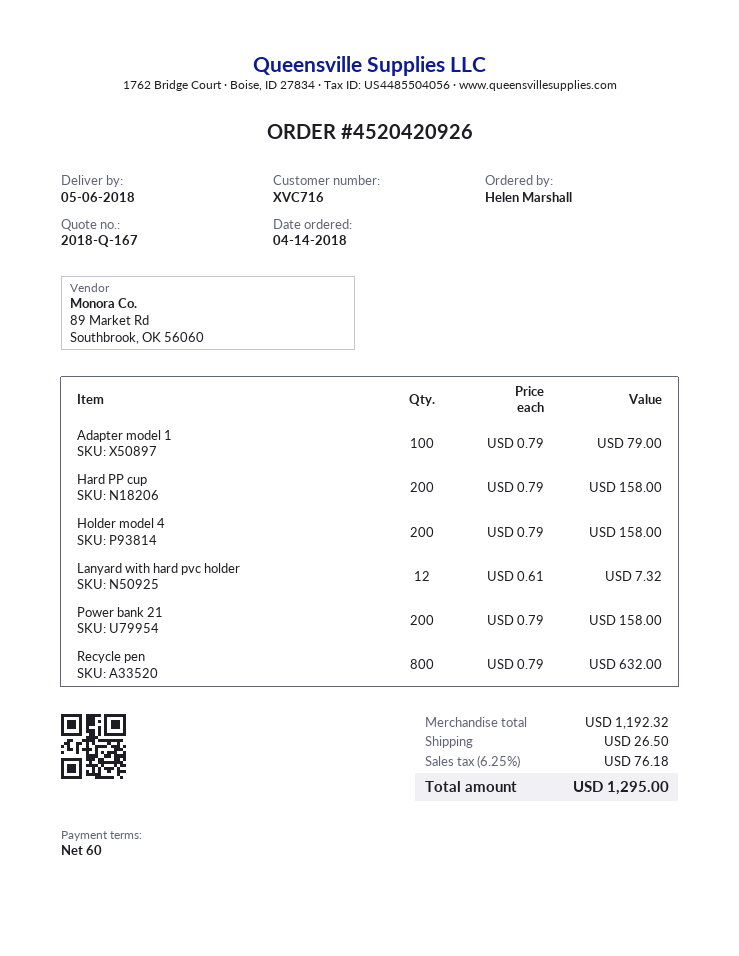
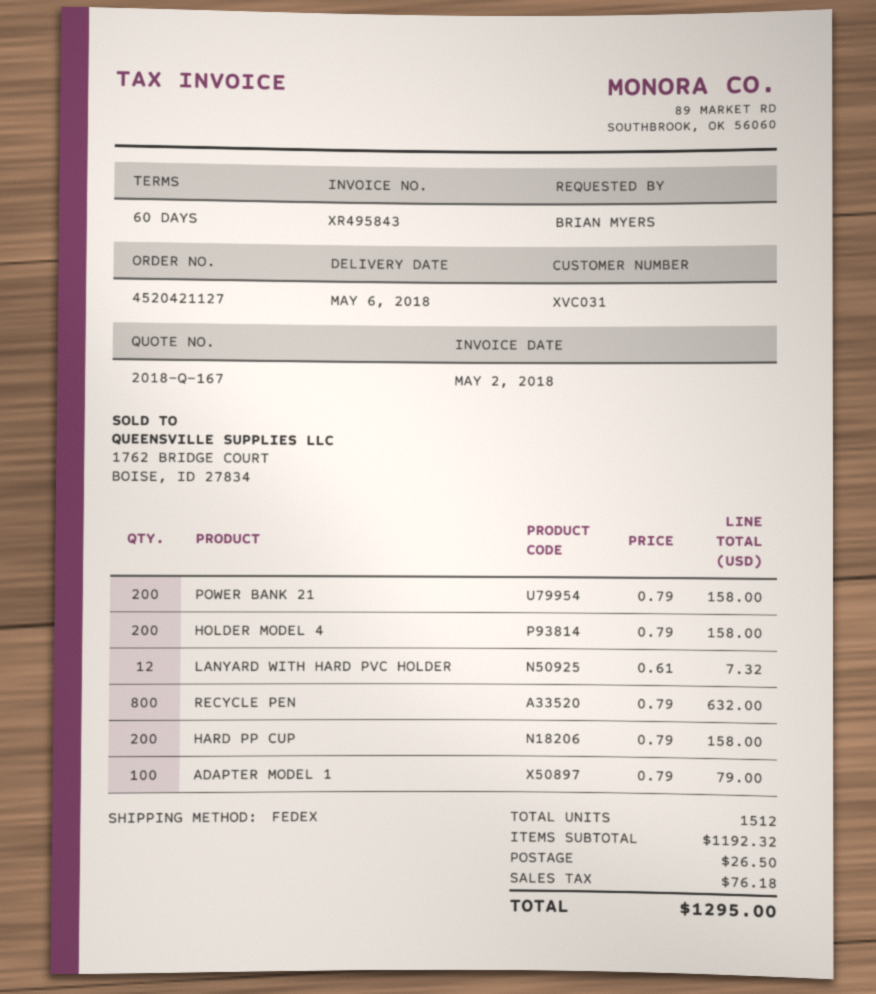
order number: 4520420926 -> 4520421127
customer number: XVC716 -> XVC031
ordered by: Helen Marshall -> BRIAN MYERS

